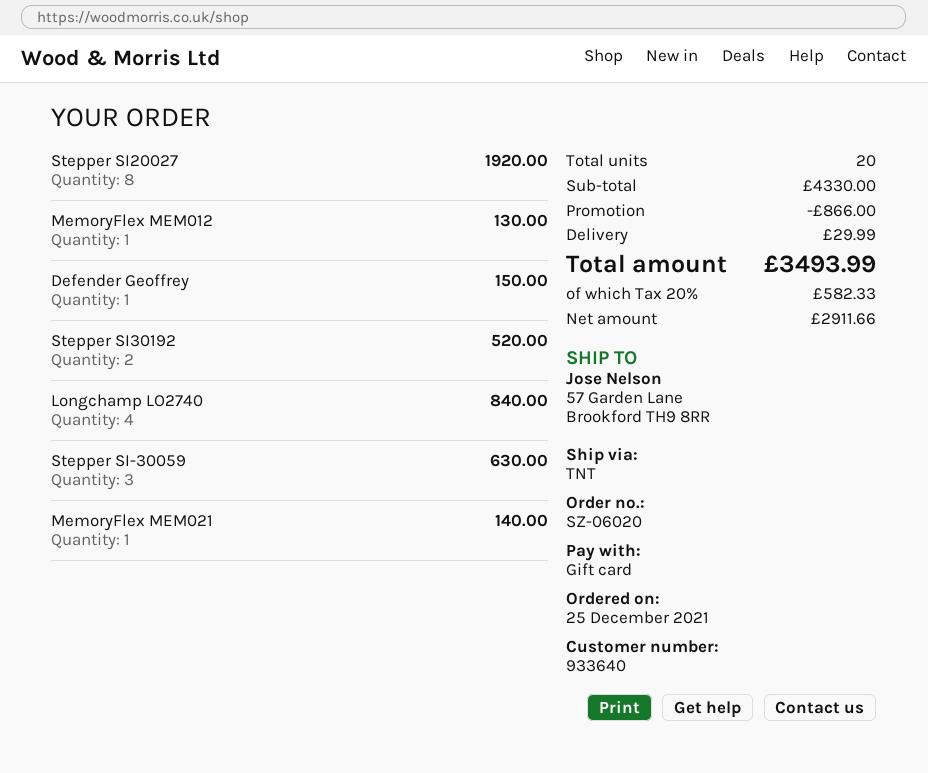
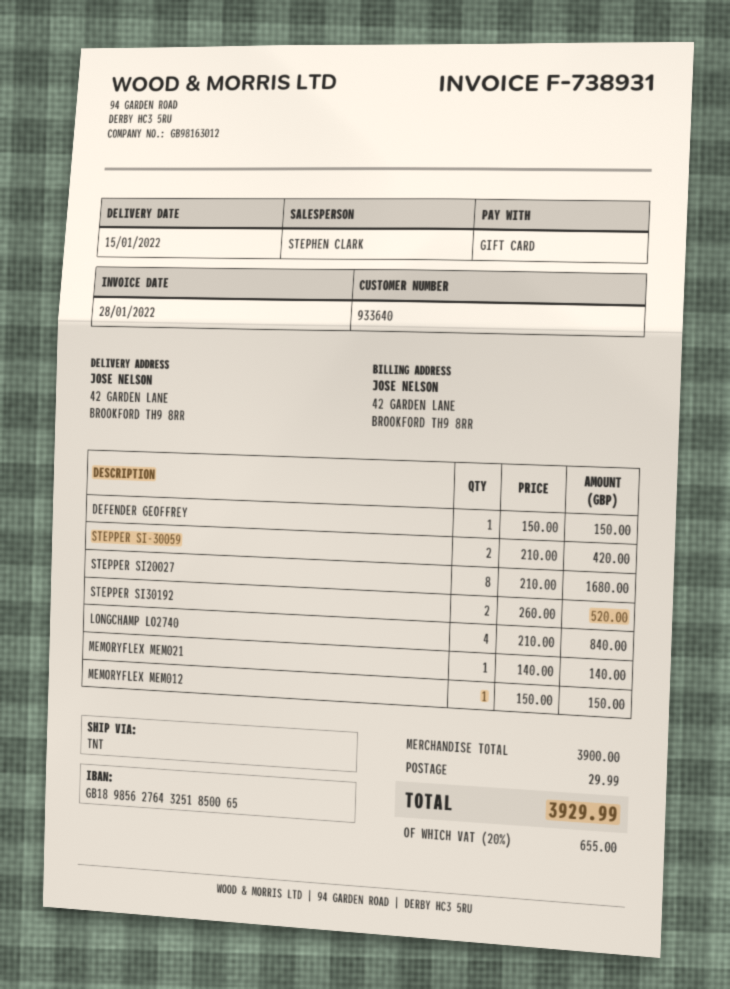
ship to: 57 Garden Lane, Brookford TH9 8RR -> 42 GARDEN LANE, BROOKFORD TH9 8RR
Stepper SI20027: 8 for 1920.00 -> 8 for 1680.00
MemoryFlex MEM012: 1 for 130.00 -> 1 for 150.00
Stepper SI-30059: 3 for 630.00 -> 2 for 420.00
subtotal: 4330.00 -> 3900.00
discount: 866.00 -> none
tax: 20% = 582.33 -> 20% = 655.00
total: 3493.99 -> 3929.99

